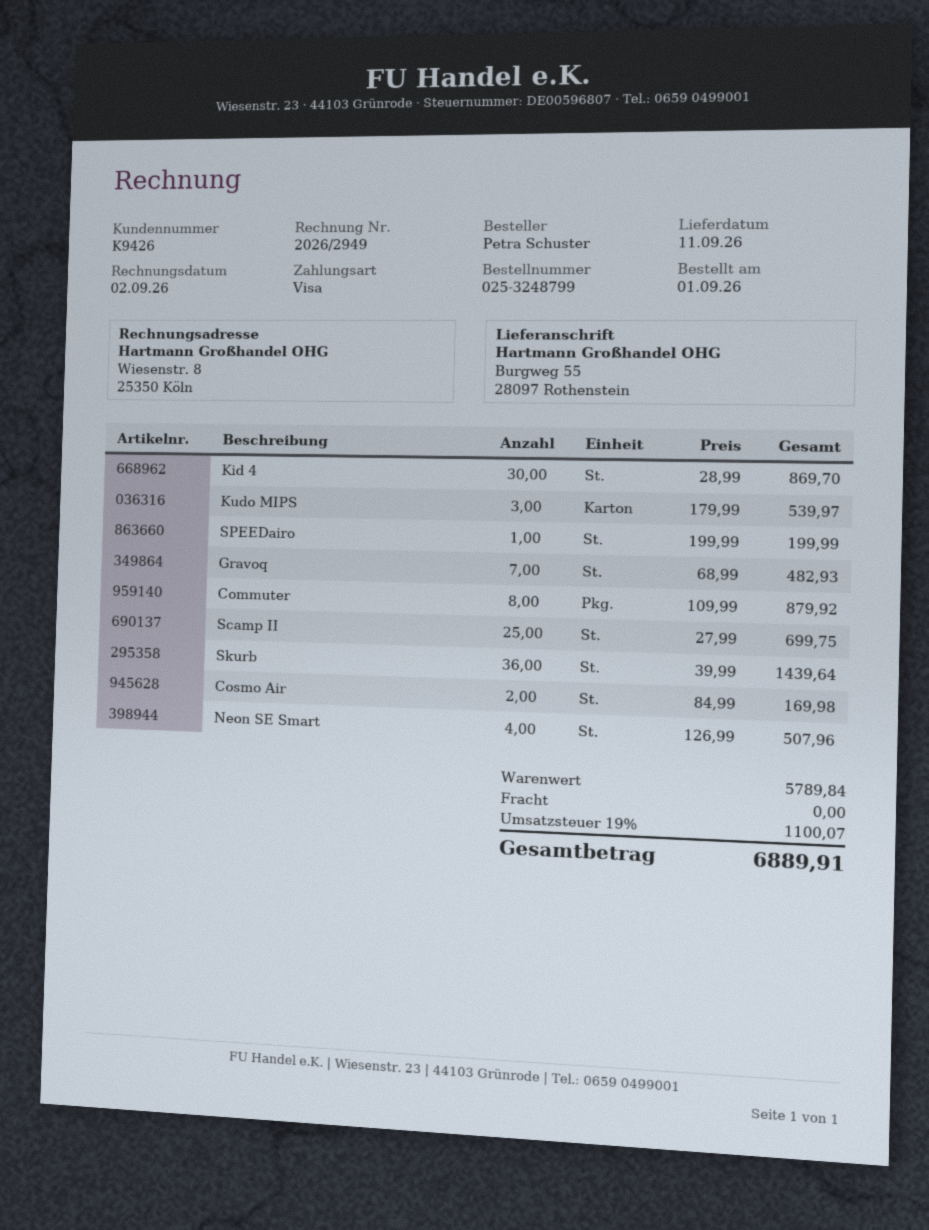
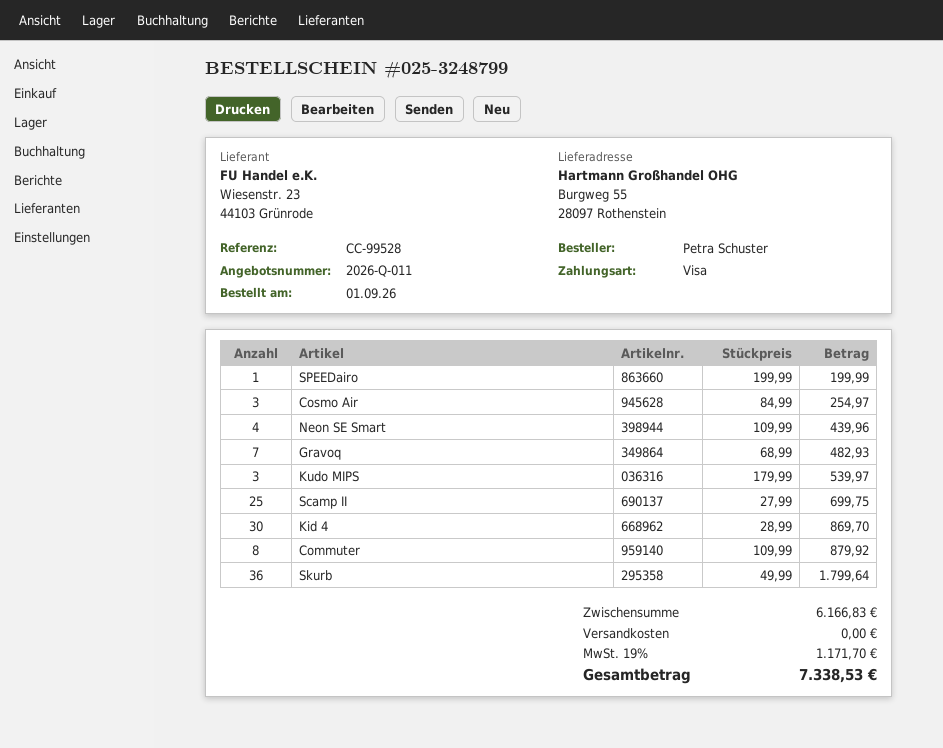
Skurb: 36 x 39.99 = 1439.64 -> 36 x 49.99 = 1799.64
Cosmo Air: 2 x 84.99 = 169.98 -> 3 x 84.99 = 254.97
Neon SE Smart: 4 x 126.99 = 507.96 -> 4 x 109.99 = 439.96
subtotal: 5789.84 -> 6166.83
tax: 19% = 1100.07 -> 19% = 1171.70
total: 6889.91 -> 7338.53

